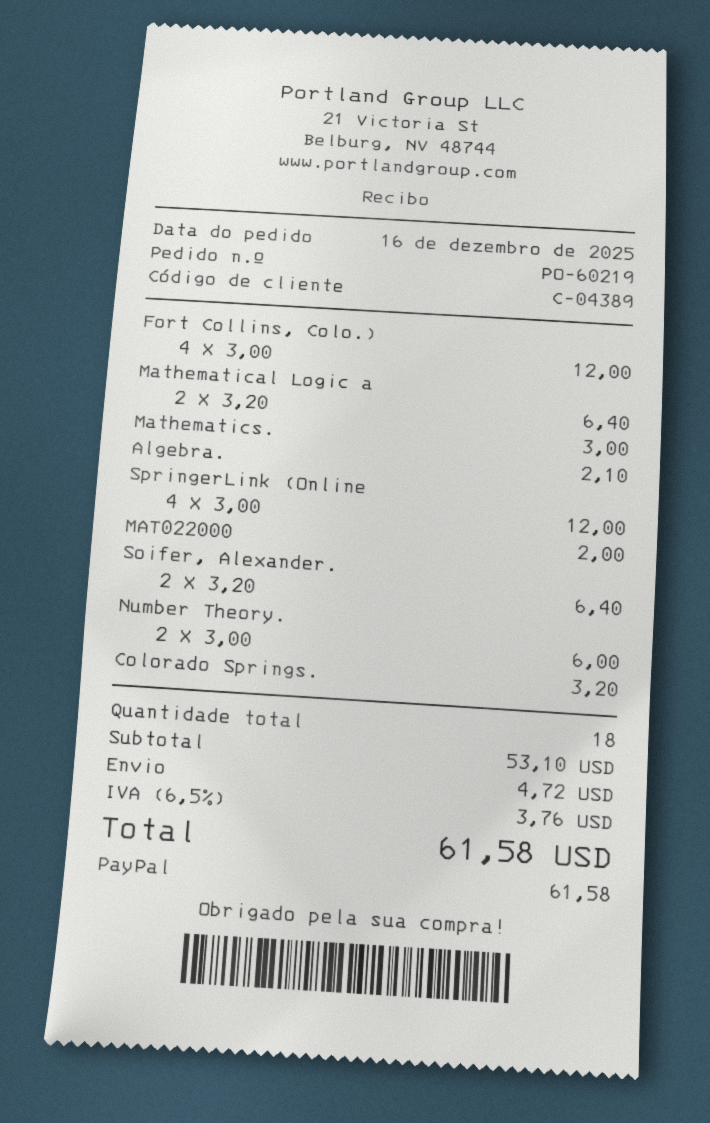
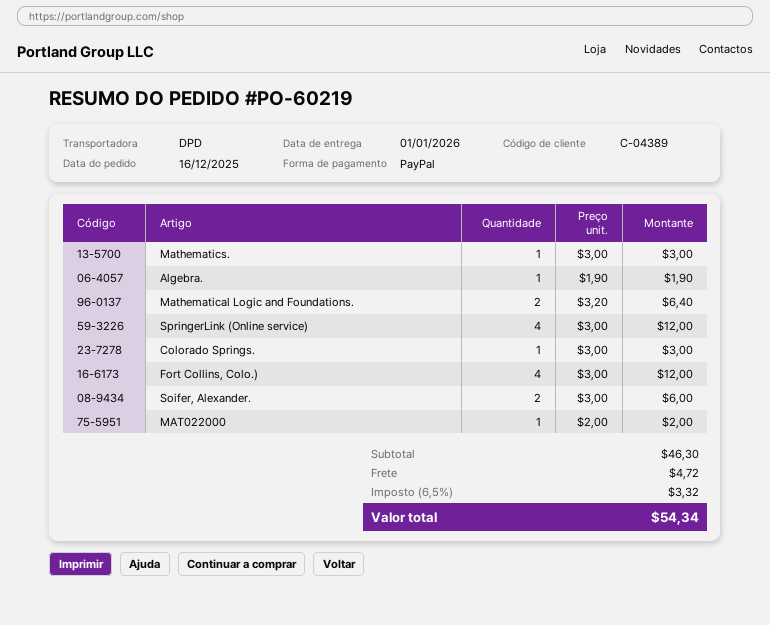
Algebra.: 1 x 2.10 = 2.10 -> 1 x 1.90 = 1.90
Soifer, Alexander.: 2 x 3.20 = 6.40 -> 2 x 3.00 = 6.00
Number Theory.: 2 x 3.00 = 6.00 -> none
Colorado Springs.: 1 x 3.20 = 3.20 -> 1 x 3.00 = 3.00
subtotal: 53.10 -> 46.30
tax: 6.5% = 3.76 -> 6.5% = 3.32
total: 61.58 -> 54.34

